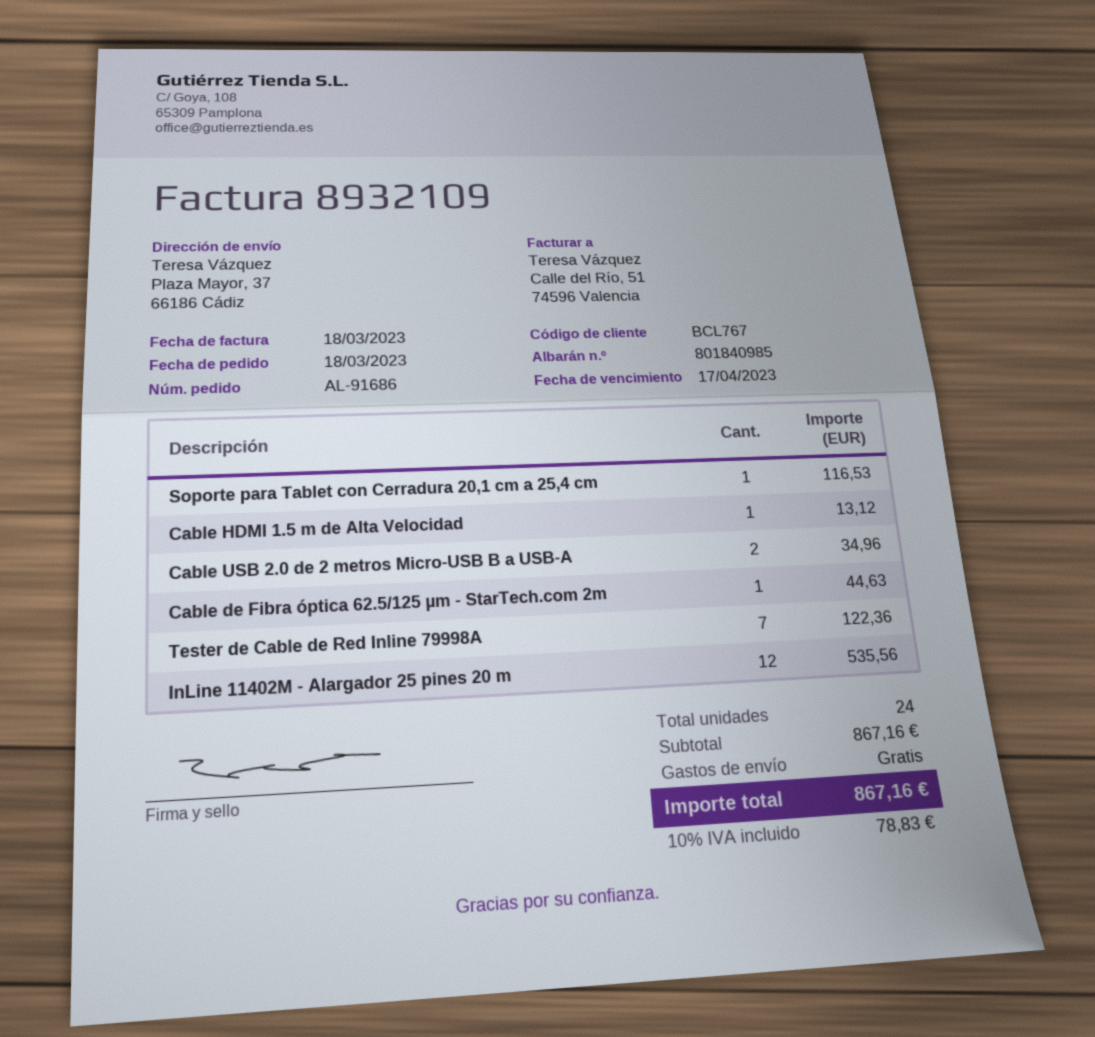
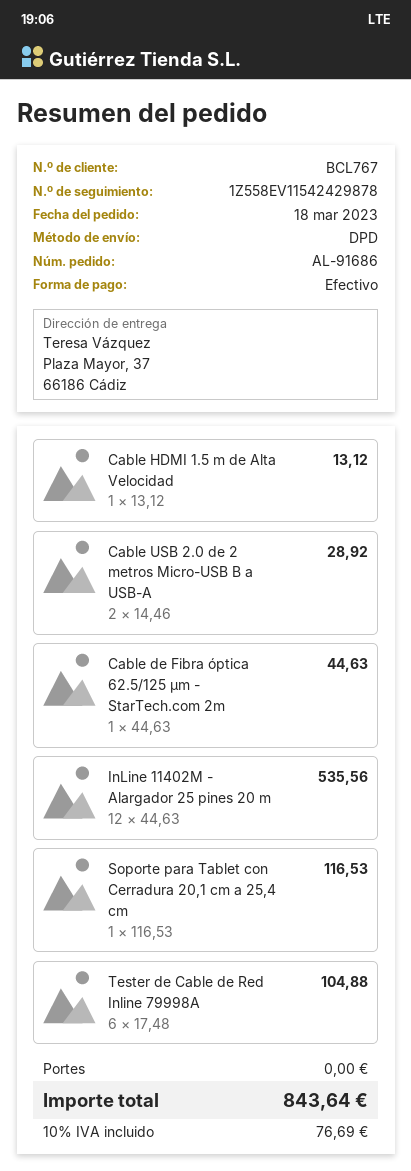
Cable USB 2.0 de 2 metros Micro-USB B a USB-A: 2 for 34.96 -> 2 for 28.92
Tester de Cable de Red Inline 79998A: 7 for 122.36 -> 6 for 104.88
tax: 10% = 78.83 -> 10% = 76.69
total: 867.16 -> 843.64

